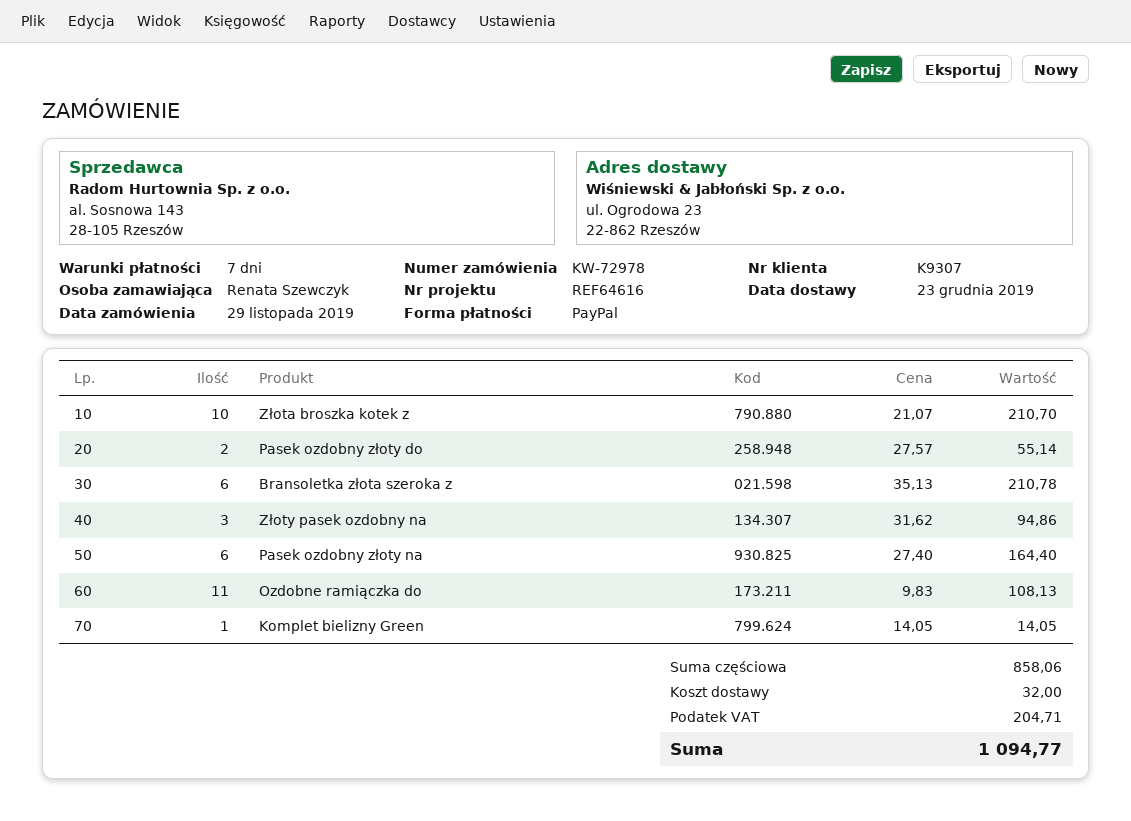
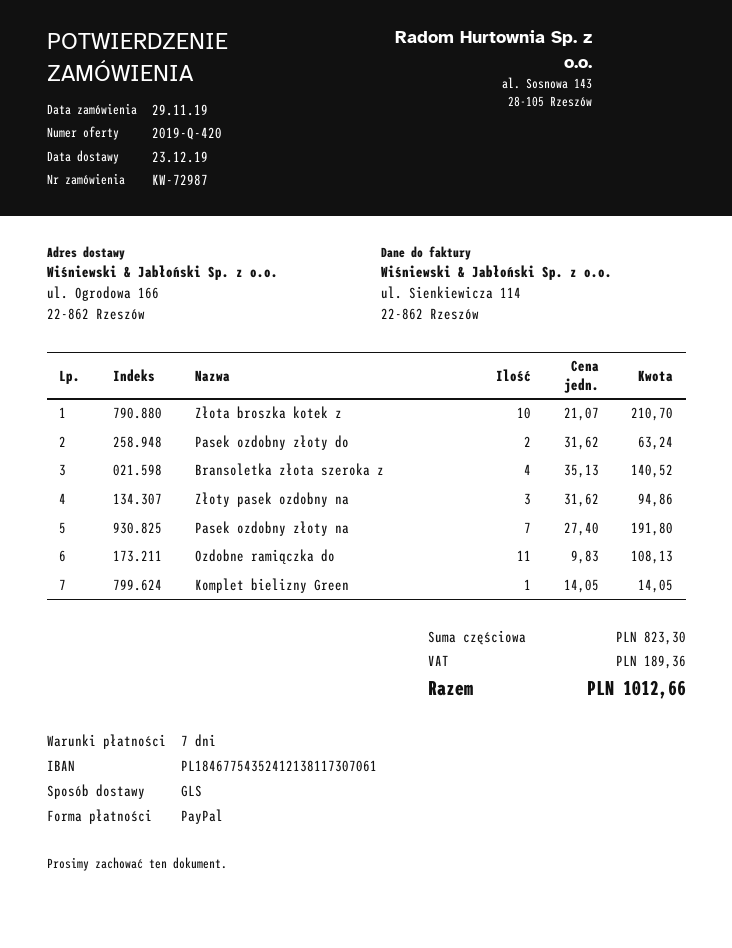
order number: KW-72978 -> KW-72987
ship to: ul. Ogrodowa 23, 22-862 Rzeszów -> ul. Ogrodowa 166, 22-862 Rzeszów
Pasek ozdobny złoty do: 2 x 27.57 = 55.14 -> 2 x 31.62 = 63.24
Bransoletka złota szeroka z: 6 x 35.13 = 210.78 -> 4 x 35.13 = 140.52
Pasek ozdobny złoty na: 6 x 27.40 = 164.40 -> 7 x 27.40 = 191.80
subtotal: 858.06 -> 823.30
shipping: 32.00 -> none
tax: 204.71 -> 189.36
total: 1094.77 -> 1012.66

